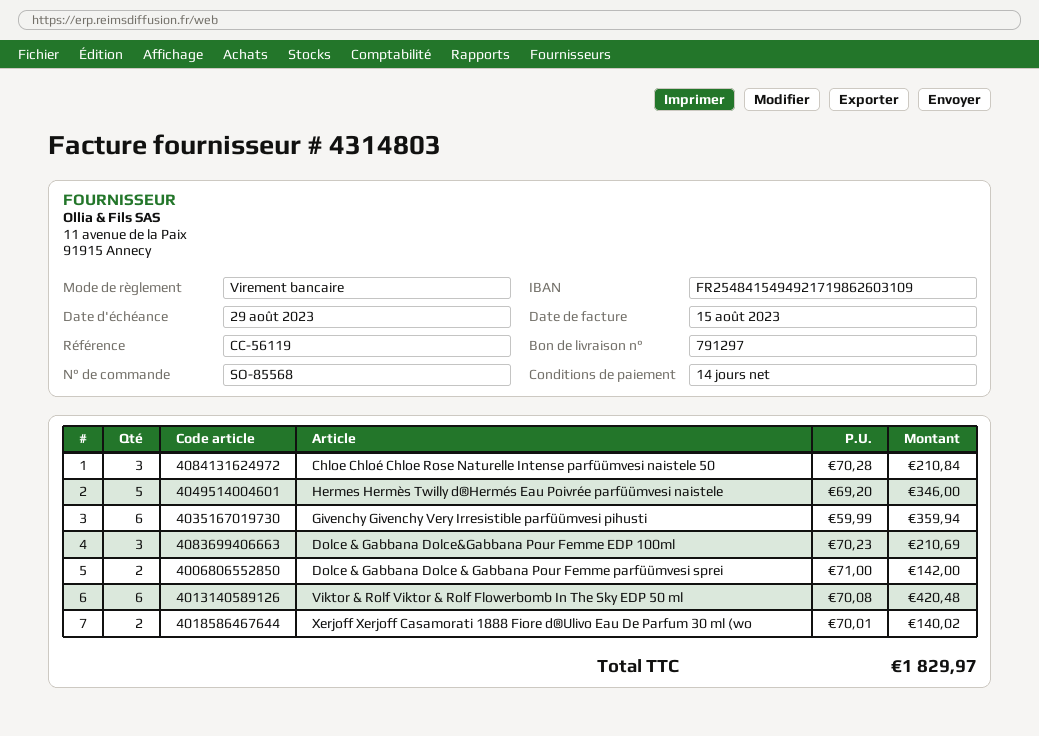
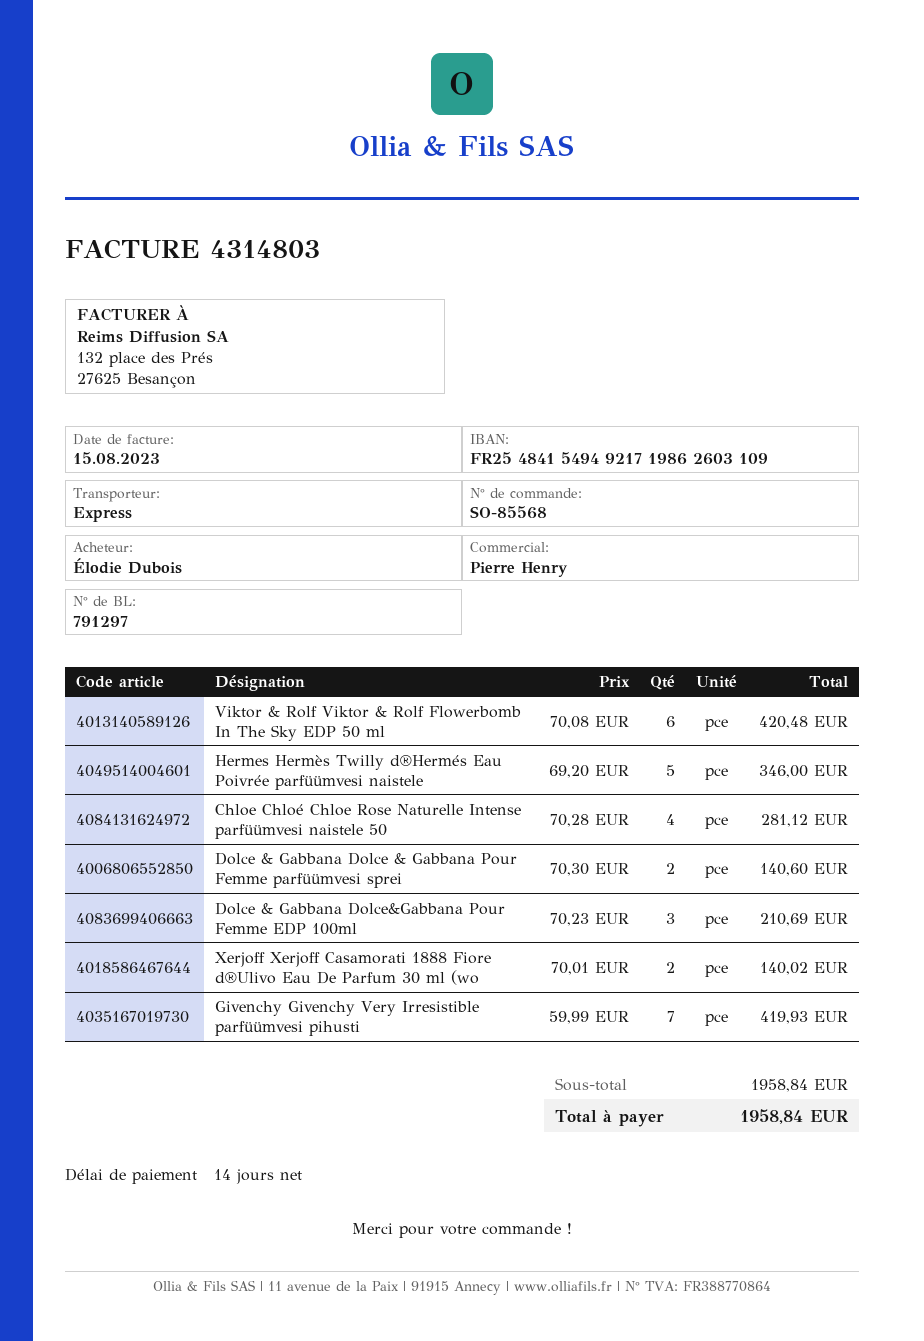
Chloe Chloé Chloe Rose Naturelle Intense parfüümvesi naistele 50: 3 x 70.28 = 210.84 -> 4 x 70.28 = 281.12
Givenchy Givenchy Very Irresistible parfüümvesi pihusti: 6 x 59.99 = 359.94 -> 7 x 59.99 = 419.93
Dolce & Gabbana Dolce & Gabbana Pour Femme parfüümvesi sprei: 2 x 71.00 = 142.00 -> 2 x 70.30 = 140.60
total: 1829.97 -> 1958.84

